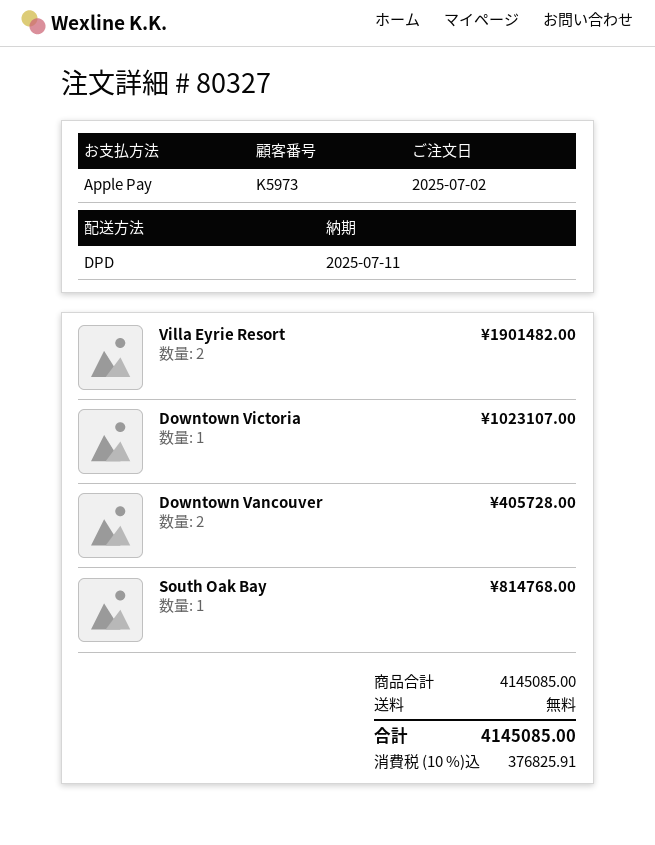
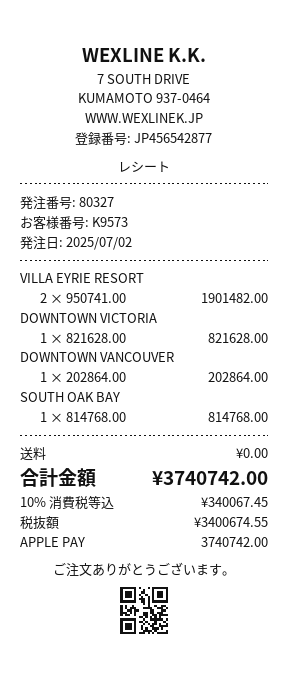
customer number: K5973 -> K9573
Downtown Victoria: 1 for 1023107.00 -> 1 for 821628.00
Downtown Vancouver: 2 for 405728.00 -> 1 for 202864.00
tax: 10% = 376825.91 -> 10% = 340067.45
total: 4145085.00 -> 3740742.00

